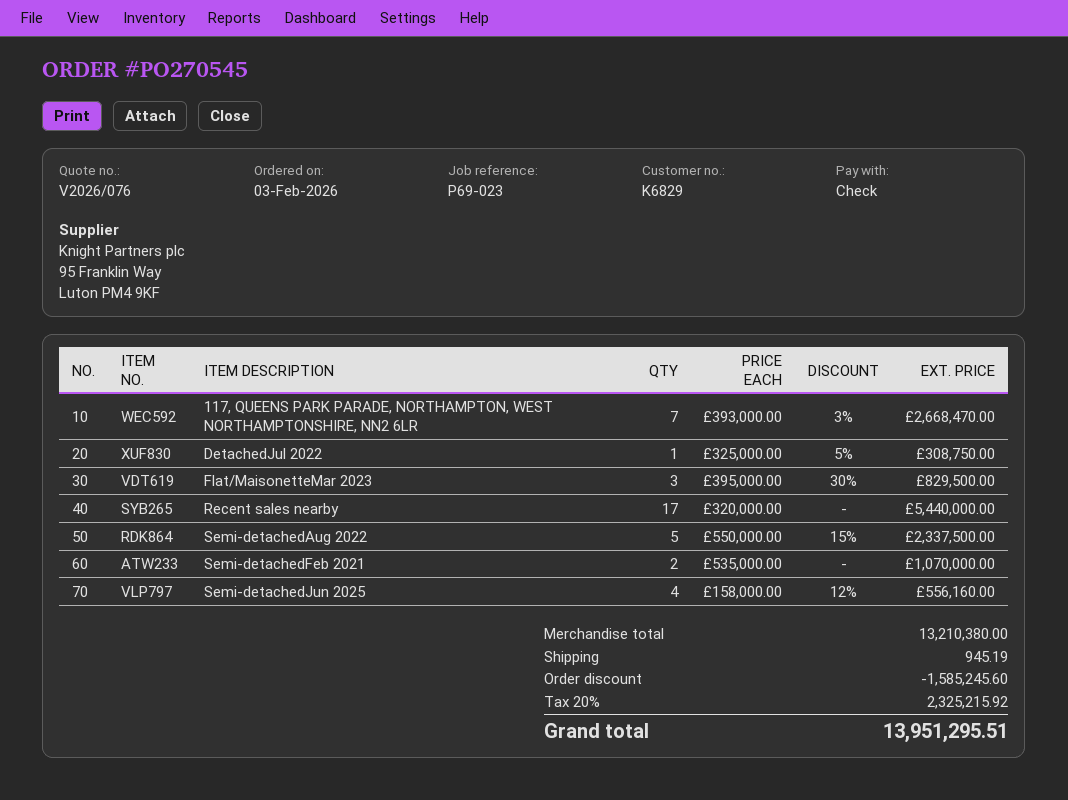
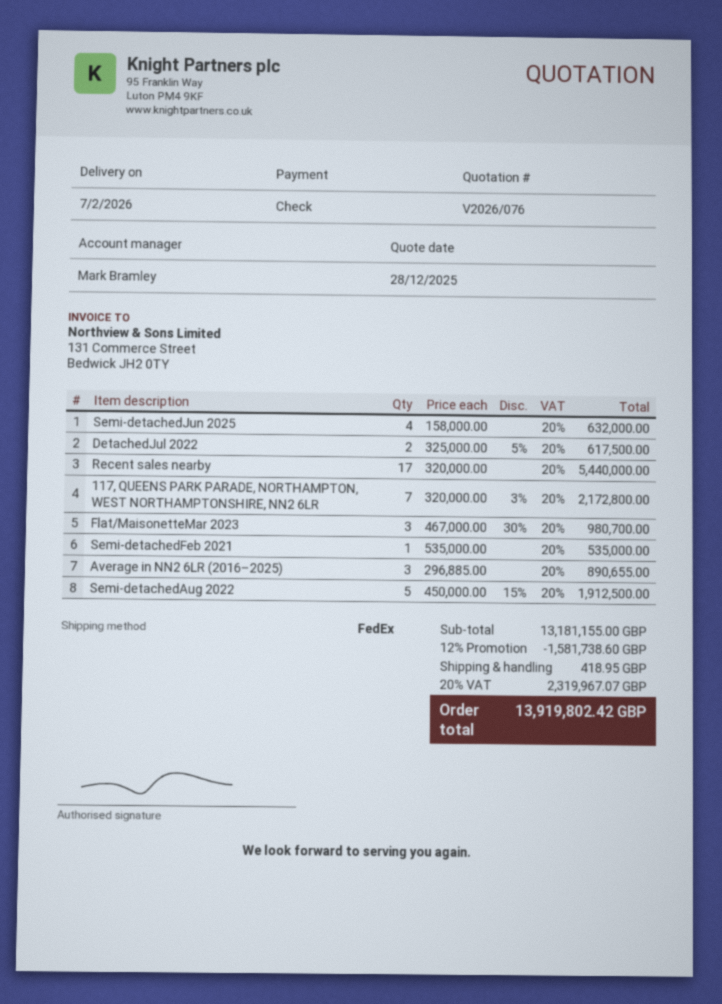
117, QUEENS PARK PARADE, NORTHAMPTON, WEST NORTHAMPTONSHIRE, NN2 6LR: 7 x 393000.00 - 3% = 2668470.00 -> 7 x 320000.00 - 3% = 2172800.00
DetachedJul 2022: 1 x 325000.00 - 5% = 308750.00 -> 2 x 325000.00 - 5% = 617500.00
Flat/MaisonetteMar 2023: 3 x 395000.00 - 30% = 829500.00 -> 3 x 467000.00 - 30% = 980700.00
Semi-detachedAug 2022: 5 x 550000.00 - 15% = 2337500.00 -> 5 x 450000.00 - 15% = 1912500.00
Semi-detachedFeb 2021: 2 x 535000.00 = 1070000.00 -> 1 x 535000.00 = 535000.00
Semi-detachedJun 2025: 4 x 158000.00 - 12% = 556160.00 -> 4 x 158000.00 = 632000.00
Average in NN2 6LR (2016–2025): none -> 3 x 296885.00 = 890655.00
subtotal: 13210380.00 -> 13181155.00
discount: 1585245.60 -> 1581738.60
shipping: 945.19 -> 418.95
tax: 20% = 2325215.92 -> 20% = 2319967.07
total: 13951295.51 -> 13919802.42

